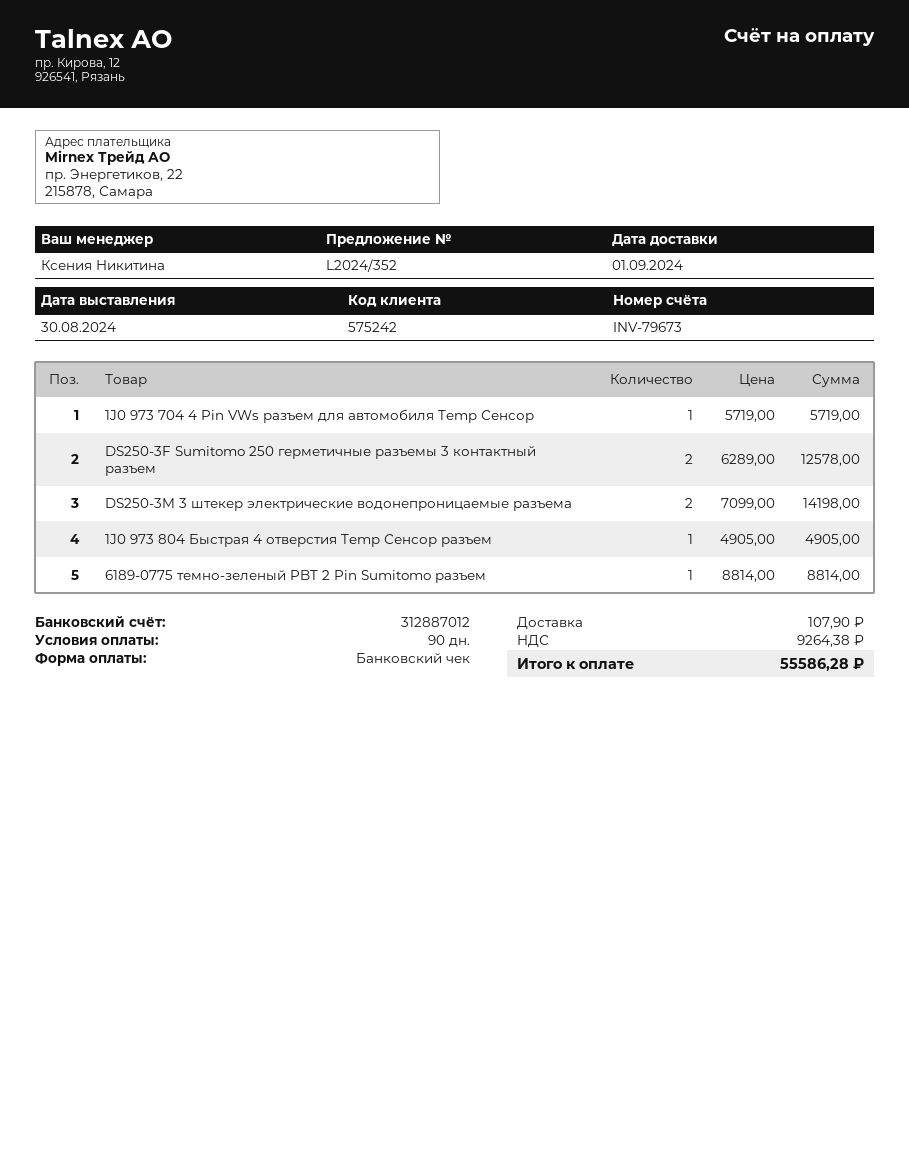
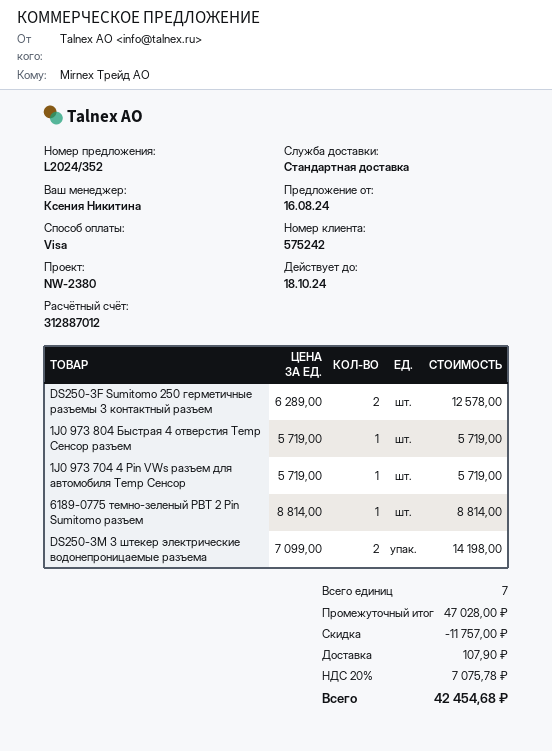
payment method: cheque -> Visa
1J0 973 804 Быстрая 4 отверстия Temp Сенсор разъем: 1 x 4905.00 = 4905.00 -> 1 x 5719.00 = 5719.00
discount: none -> 11757.00
tax: 9264.38 -> 7075.78
total: 55586.28 -> 42454.68

